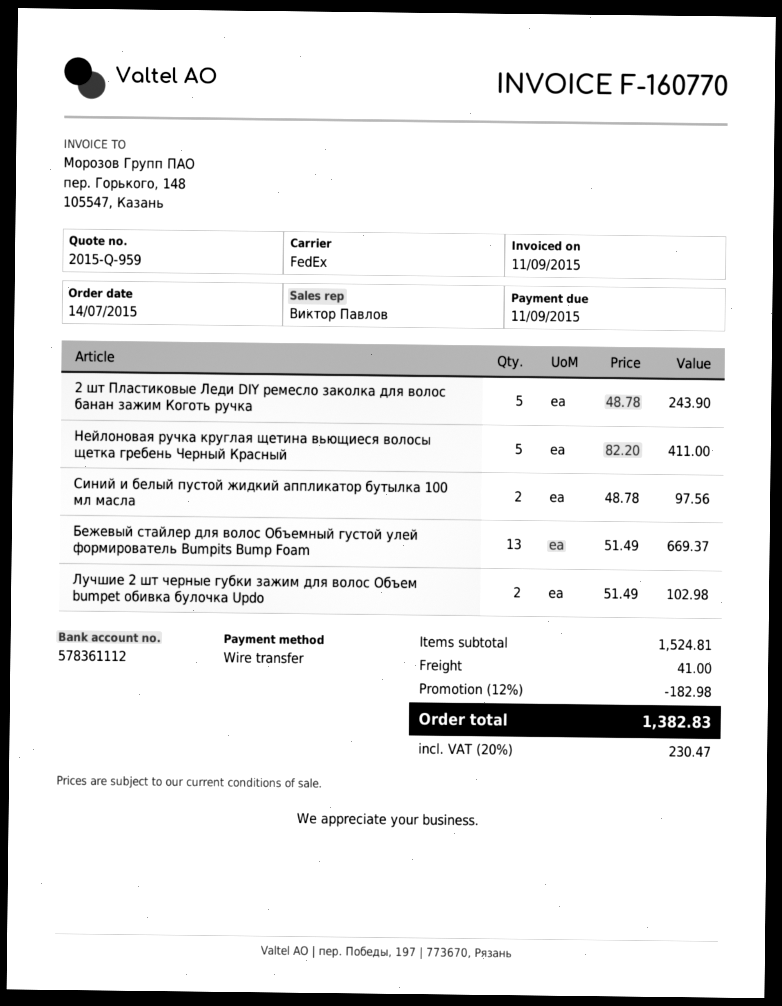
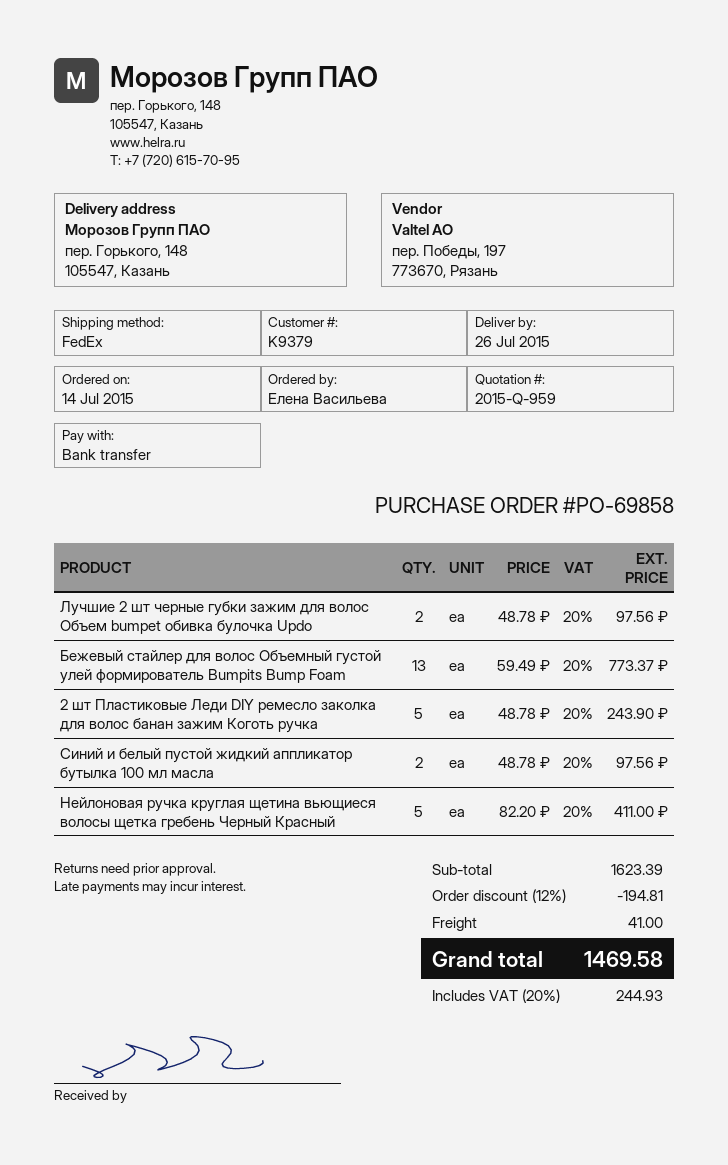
Бежевый стайлер для волос Объемный густой улей формирователь Bumpits Bump Foam: 13 x 51.49 = 669.37 -> 13 x 59.49 = 773.37
Лучшие 2 шт черные губки зажим для волос Объем bumpet обивка булочка Updo: 2 x 51.49 = 102.98 -> 2 x 48.78 = 97.56
subtotal: 1524.81 -> 1623.39
discount: 12% = 182.98 -> 12% = 194.81
tax: 20% = 230.47 -> 20% = 244.93
total: 1382.83 -> 1469.58

